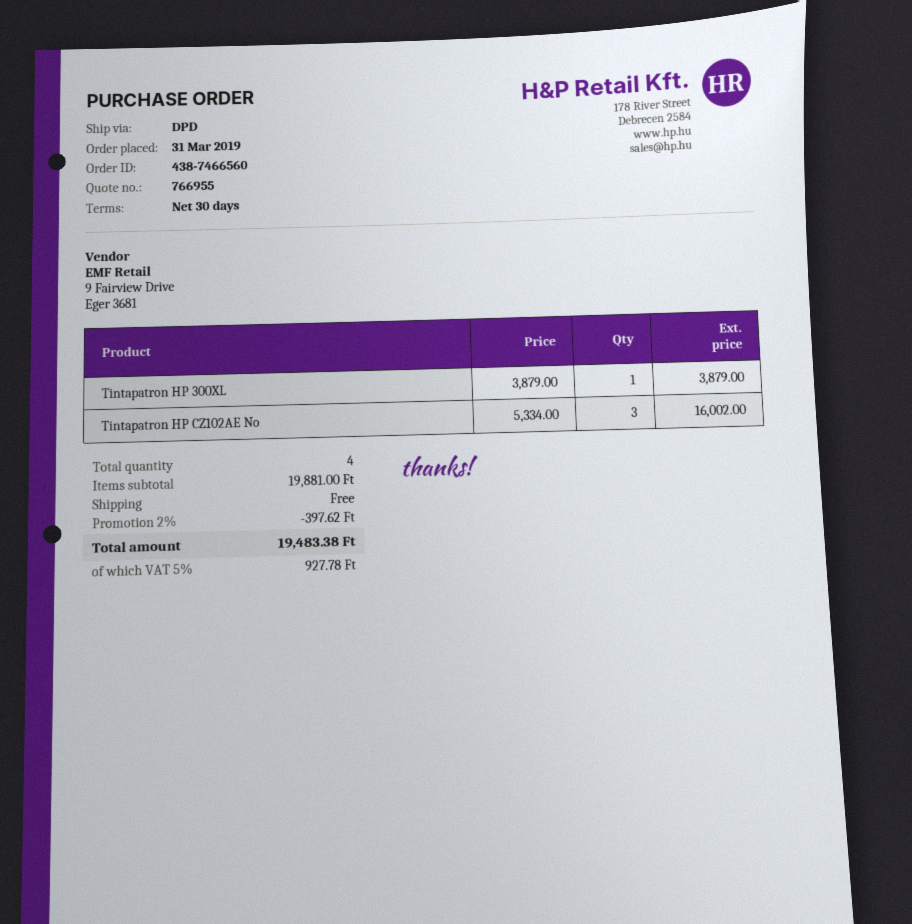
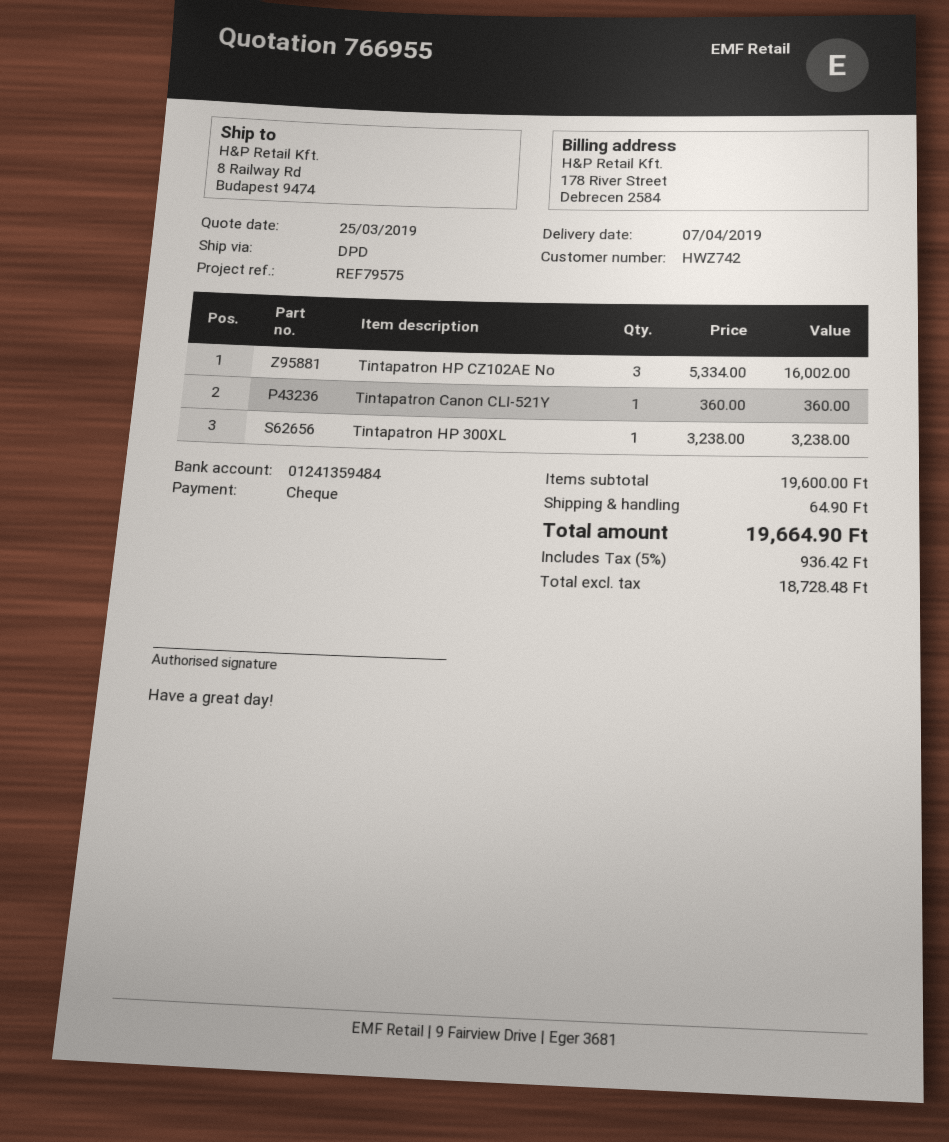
Tintapatron HP 300XL: 1 x 3879.00 = 3879.00 -> 1 x 3238.00 = 3238.00
Tintapatron Canon CLI-521Y: none -> 1 x 360.00 = 360.00
subtotal: 19881.00 -> 19600.00
discount: 2% = 397.62 -> none
shipping: 0.00 -> 64.90
tax: 5% = 927.78 -> 5% = 936.42
total: 19483.38 -> 19664.90

